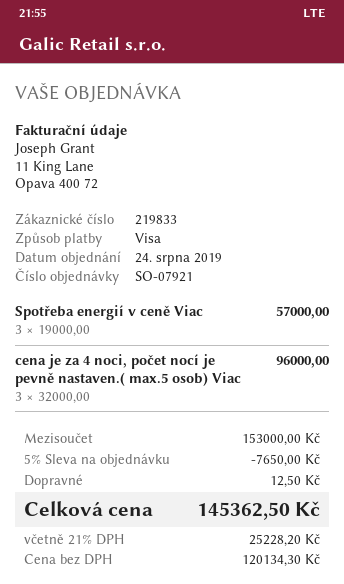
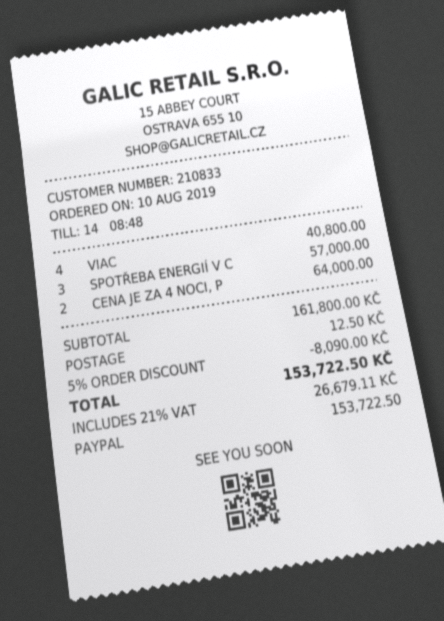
order date: 2019-08-24 -> 2019-08-10
customer number: 219833 -> 210833
payment method: Visa -> PayPal
cena je za 4 noci, počet nocí je pevně nastaven.( max.5 osob) Viac: 3 for 96000.00 -> 2 for 64000.00
VIAC: none -> 4 for 40800.00
subtotal: 153000.00 -> 161800.00
discount: 5% = 7650.00 -> 5% = 8090.00
tax: 21% = 25228.20 -> 21% = 26679.11
total: 145362.50 -> 153722.50

